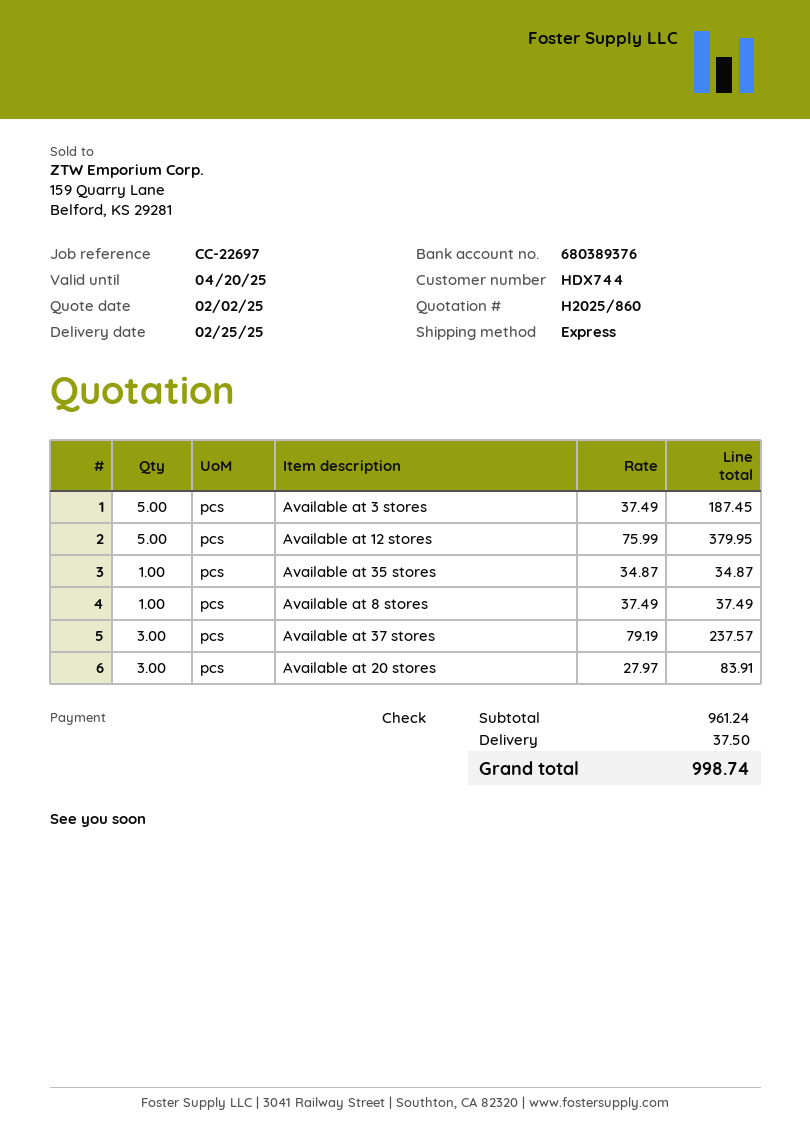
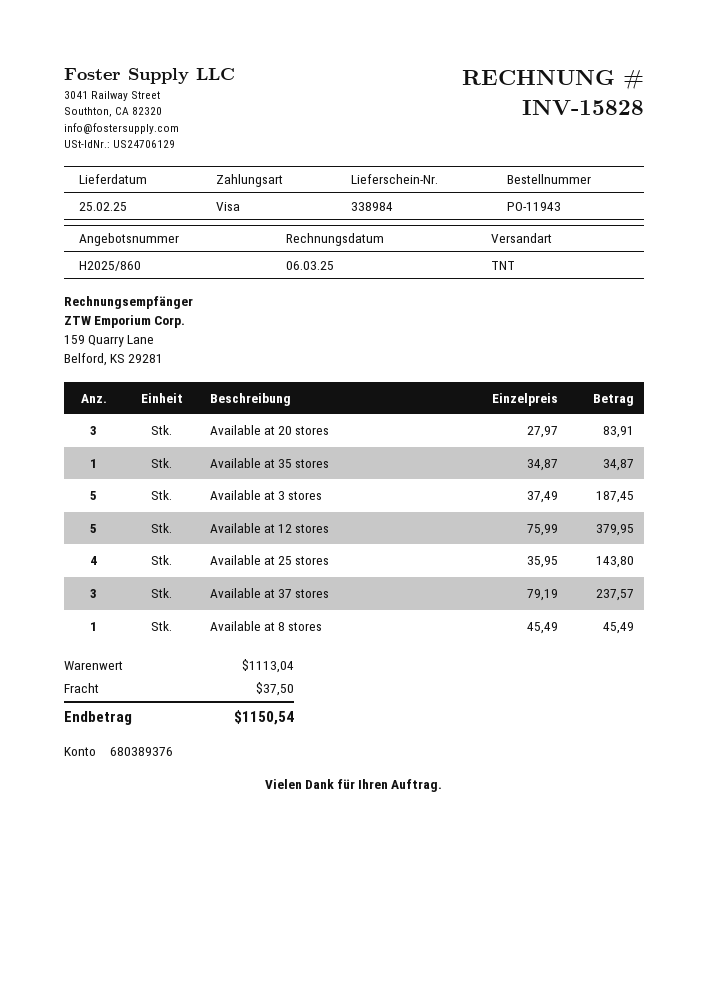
payment method: cheque -> Visa
shipping method: express -> TNT
Available at 8 stores: 1 x 37.49 = 37.49 -> 1 x 45.49 = 45.49
Available at 25 stores: none -> 4 x 35.95 = 143.80
subtotal: 961.24 -> 1113.04
total: 998.74 -> 1150.54

